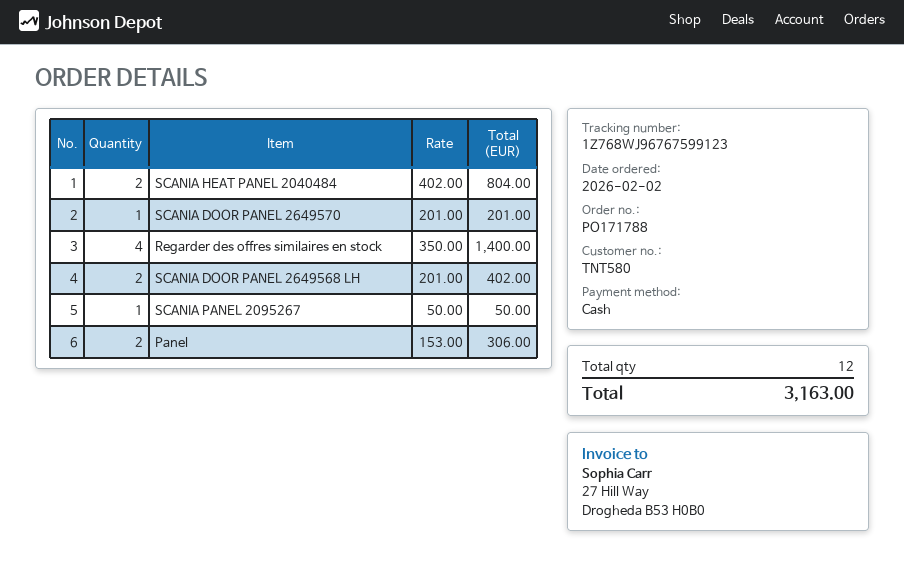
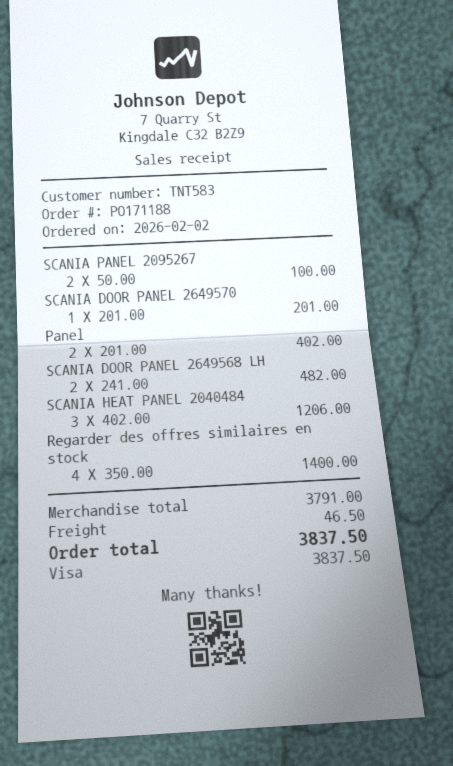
order number: PO171788 -> PO171188
customer number: TNT580 -> TNT583
payment method: cash -> Visa
SCANIA HEAT PANEL 2040484: 2 x 402.00 = 804.00 -> 3 x 402.00 = 1206.00
SCANIA DOOR PANEL 2649568 LH: 2 x 201.00 = 402.00 -> 2 x 241.00 = 482.00
SCANIA PANEL 2095267: 1 x 50.00 = 50.00 -> 2 x 50.00 = 100.00
Panel: 2 x 153.00 = 306.00 -> 2 x 201.00 = 402.00
shipping: none -> 46.50
total: 3163.00 -> 3837.50

